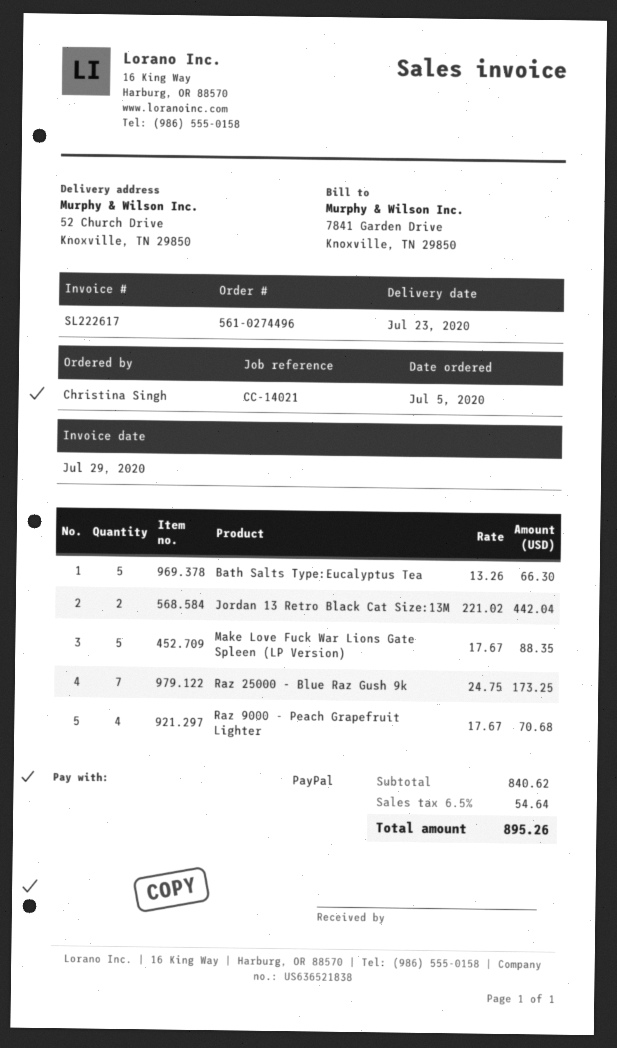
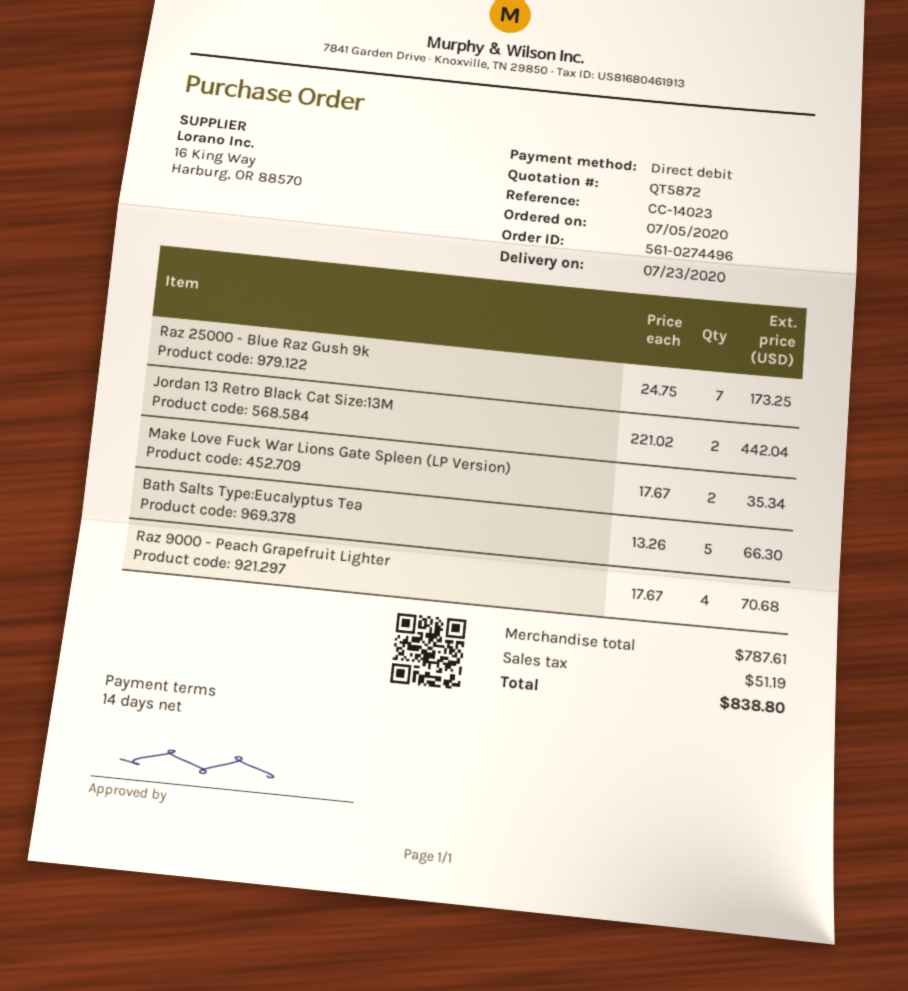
reference: CC-14021 -> CC-14023
payment method: PayPal -> direct debit
Make Love Fuck War Lions Gate Spleen (LP Version): 5 x 17.67 = 88.35 -> 2 x 17.67 = 35.34
subtotal: 840.62 -> 787.61
tax: 54.64 -> 51.19
total: 895.26 -> 838.80

